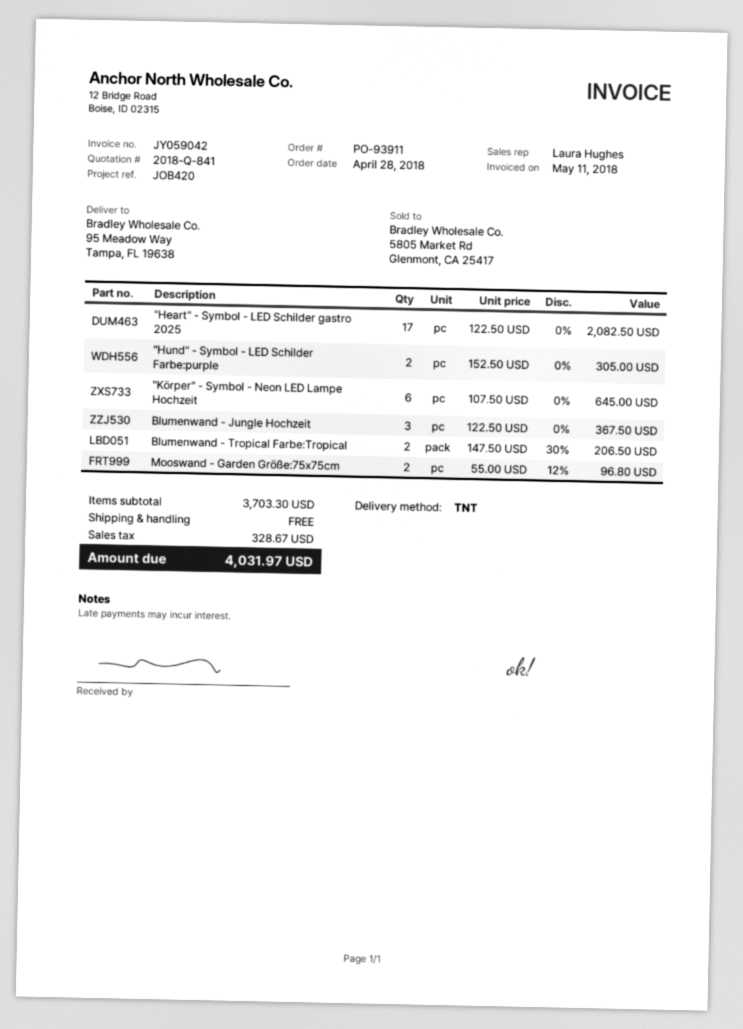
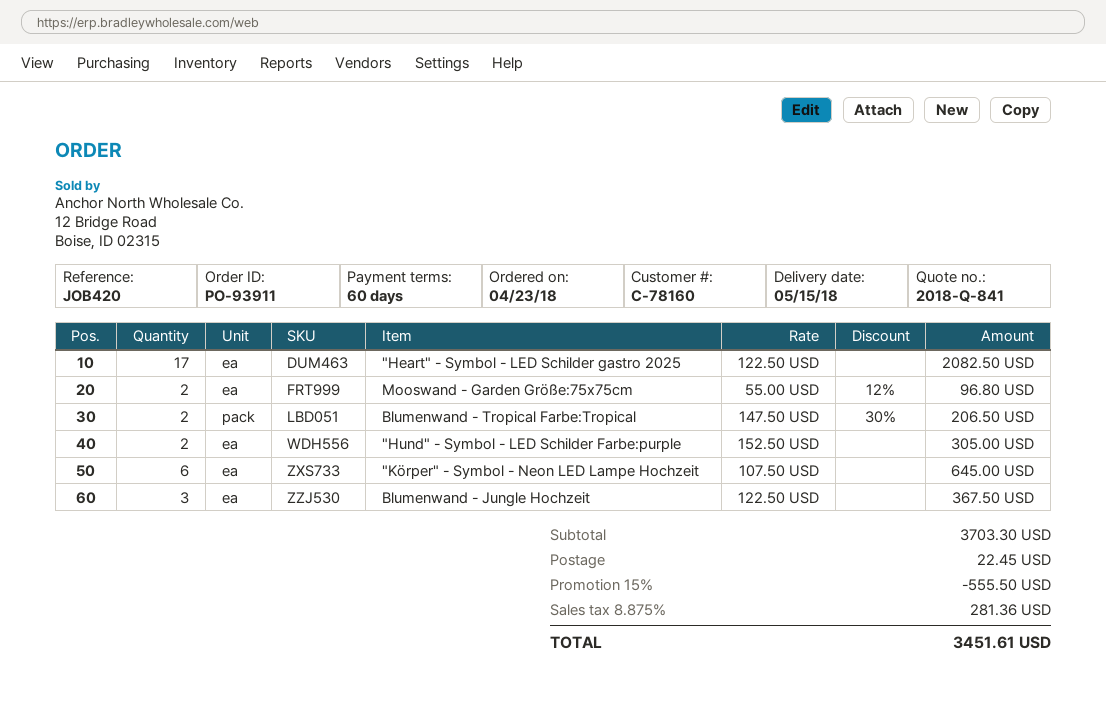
order date: 2018-04-28 -> 2018-04-23
discount: none -> 15% = 555.50
shipping: 0.00 -> 22.45
tax: 328.67 -> 281.36
total: 4031.97 -> 3451.61

